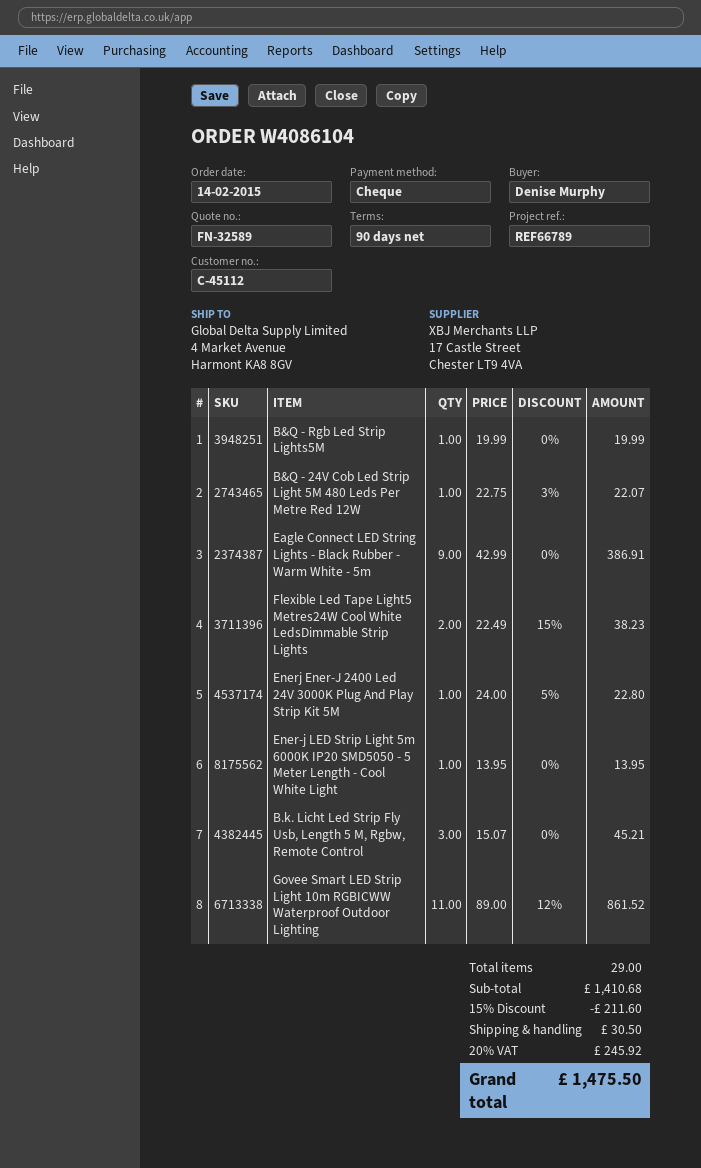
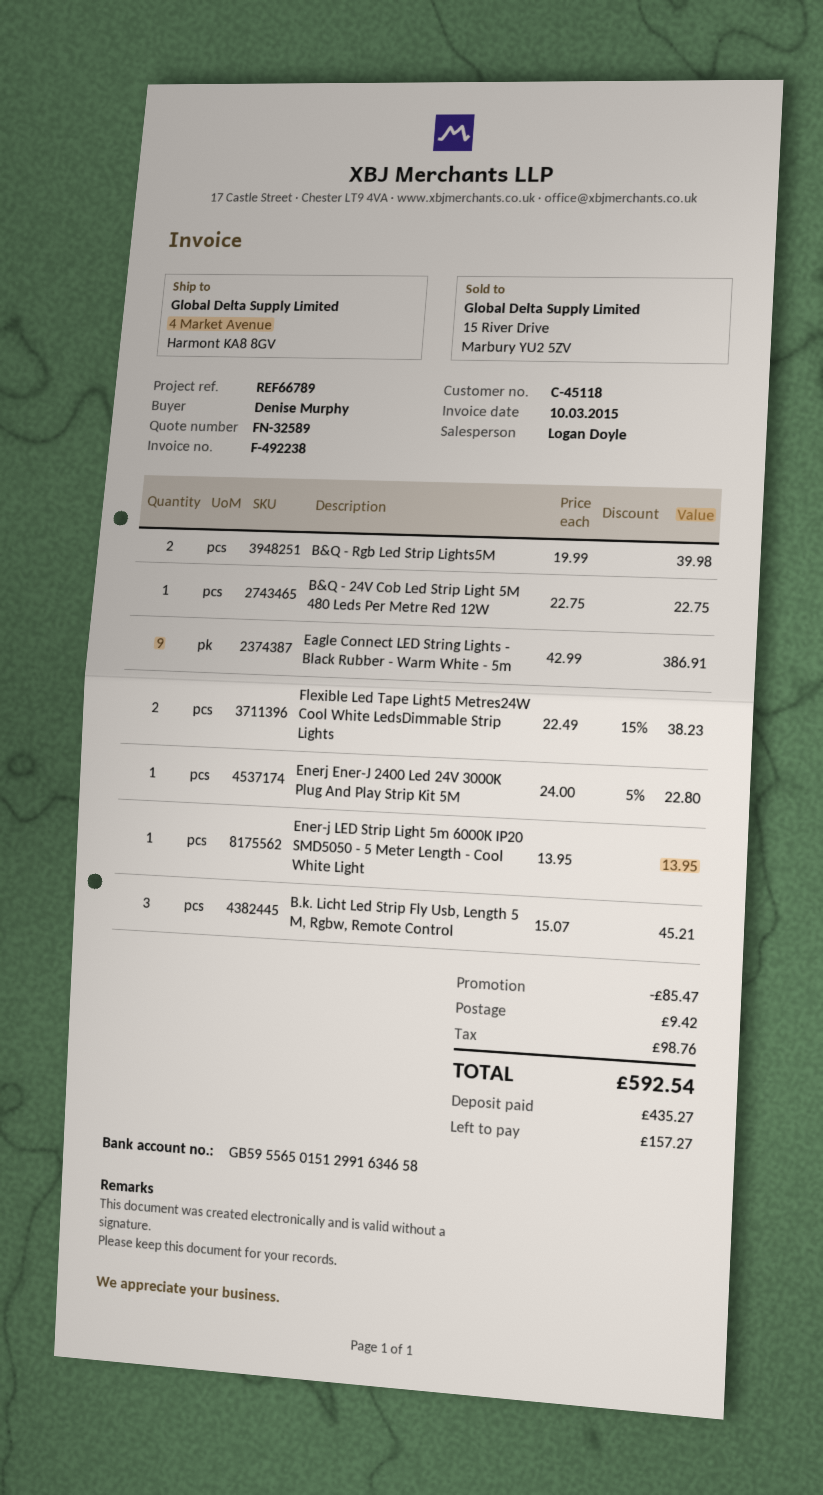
customer number: C-45112 -> C-45118
B&Q - Rgb Led Strip Lights5M: 1 x 19.99 = 19.99 -> 2 x 19.99 = 39.98
B&Q - 24V Cob Led Strip Light 5M 480 Leds Per Metre Red 12W: 1 x 22.75 - 3% = 22.07 -> 1 x 22.75 = 22.75
Govee Smart LED Strip Light 10m RGBICWW Waterproof Outdoor Lighting: 11 x 89.00 - 12% = 861.52 -> none
discount: 211.60 -> 85.47
shipping: 30.50 -> 9.42
tax: 245.92 -> 98.76
total: 1475.50 -> 592.54

